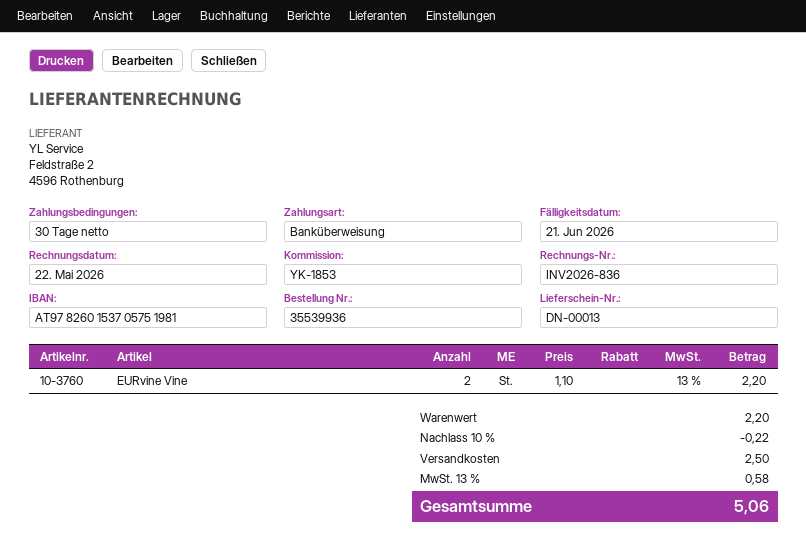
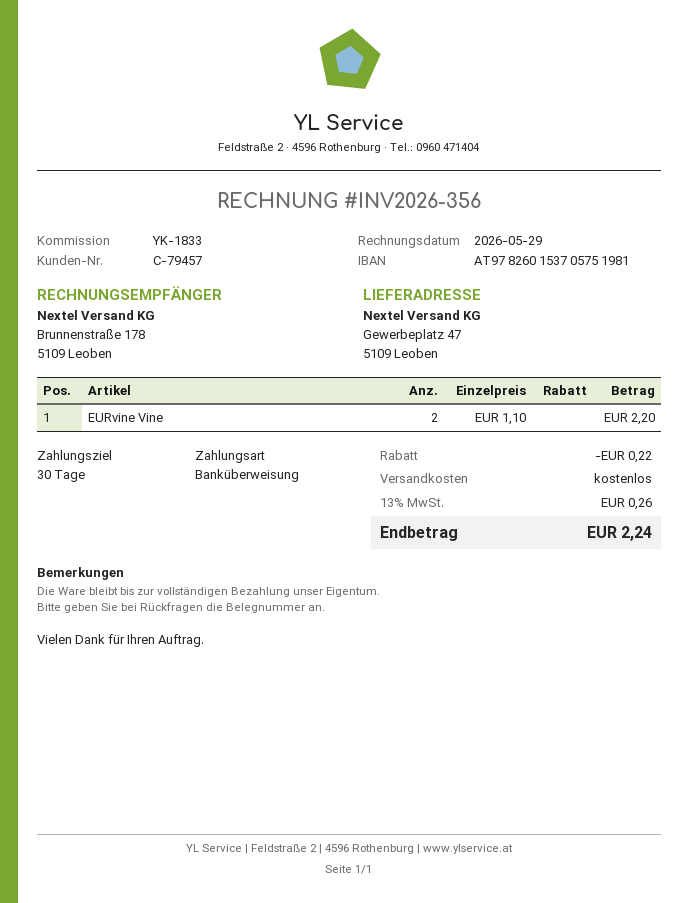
invoice number: INV2026-836 -> INV2026-356
invoice date: 2026-05-22 -> 2026-05-29
reference: YK-1853 -> YK-1833
shipping: 2.50 -> 0.00
tax: 13% = 0.58 -> 13% = 0.26
total: 5.06 -> 2.24

